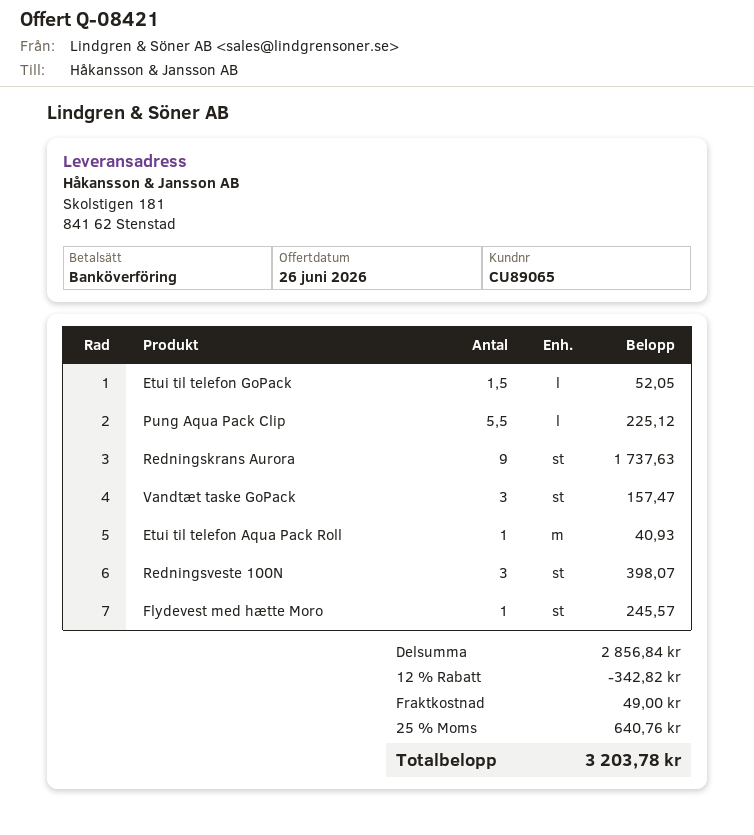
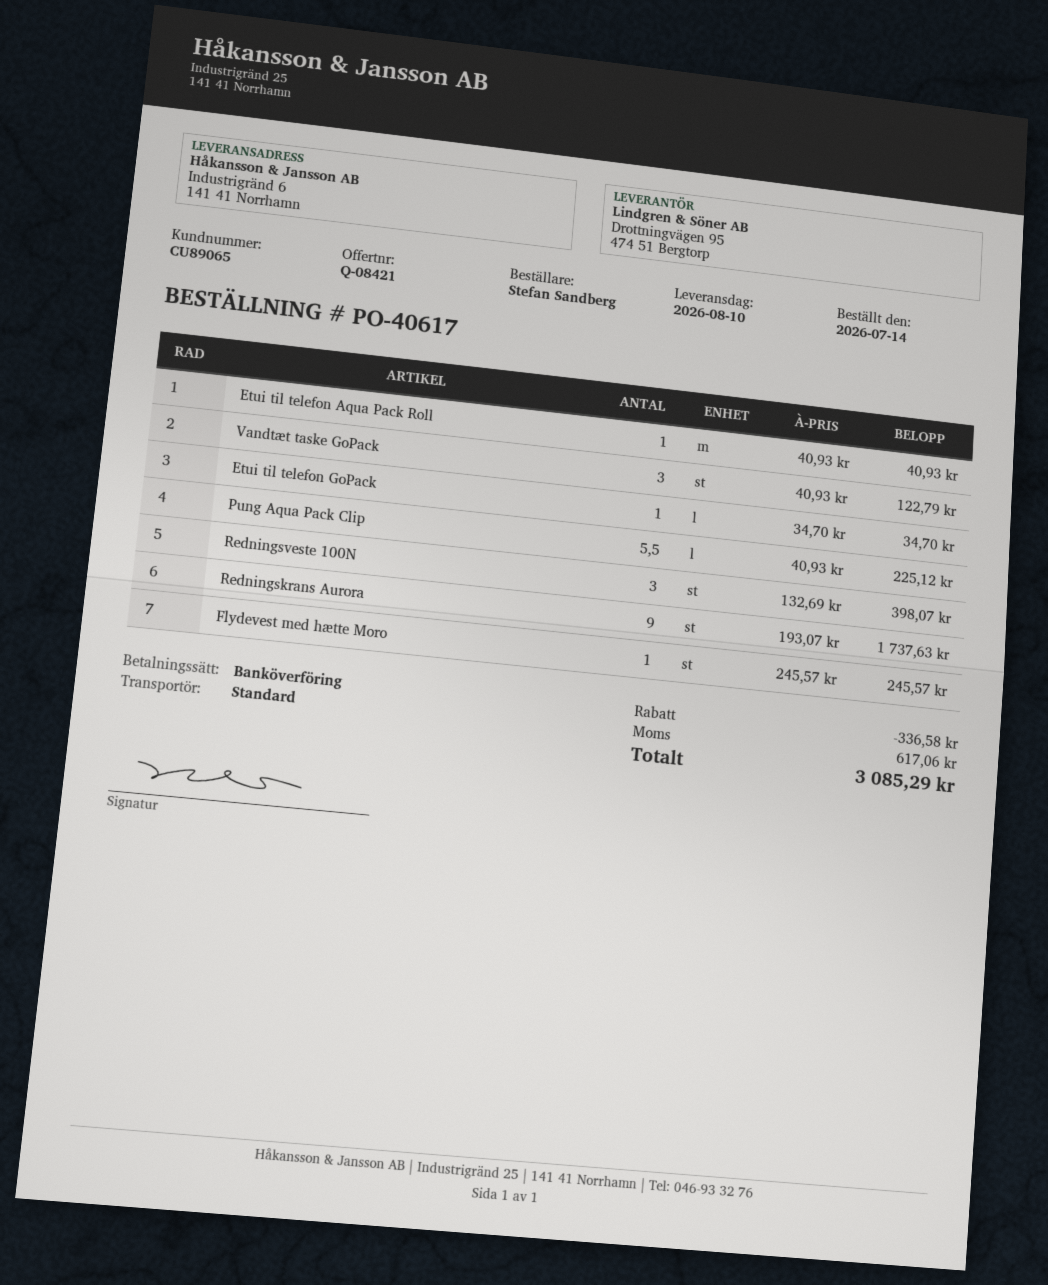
ship to: Skolstigen 181, 841 62 Stenstad -> Industrigränd 6, 141 41 Norrhamn
Etui til telefon GoPack: 1.5 for 52.05 -> 1 for 34.70
Vandtæt taske GoPack: 3 for 157.47 -> 3 for 122.79
discount: 342.82 -> 336.58
shipping: 49.00 -> none
tax: 640.76 -> 617.06
total: 3203.78 -> 3085.29

